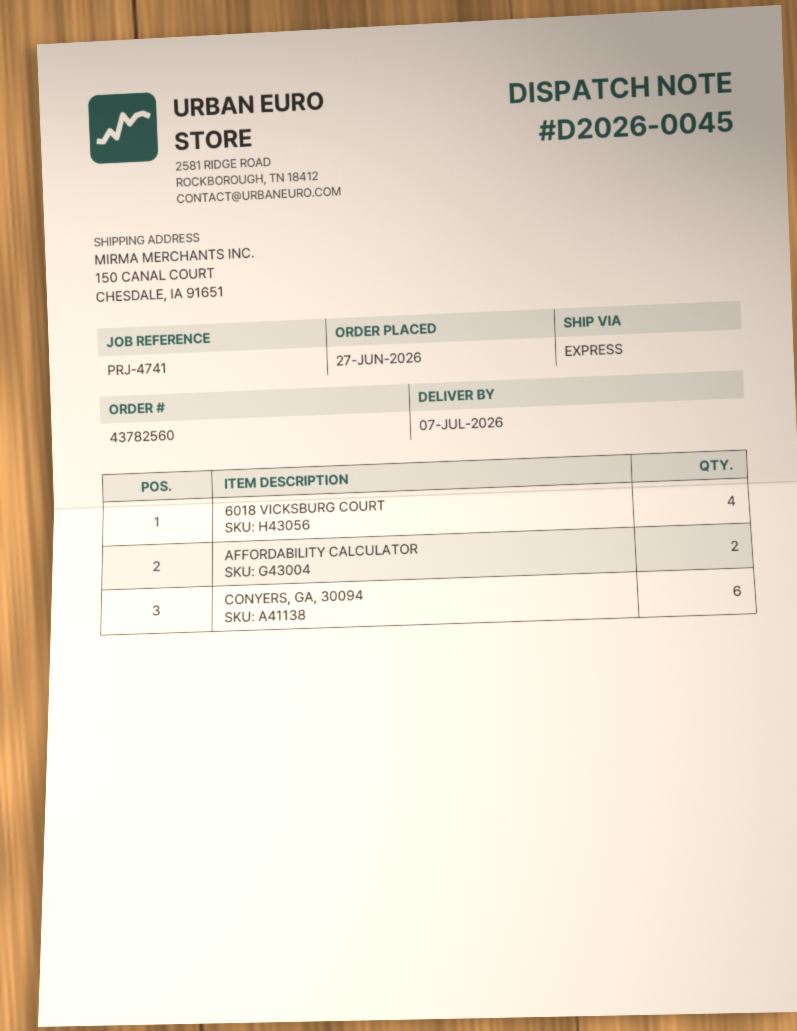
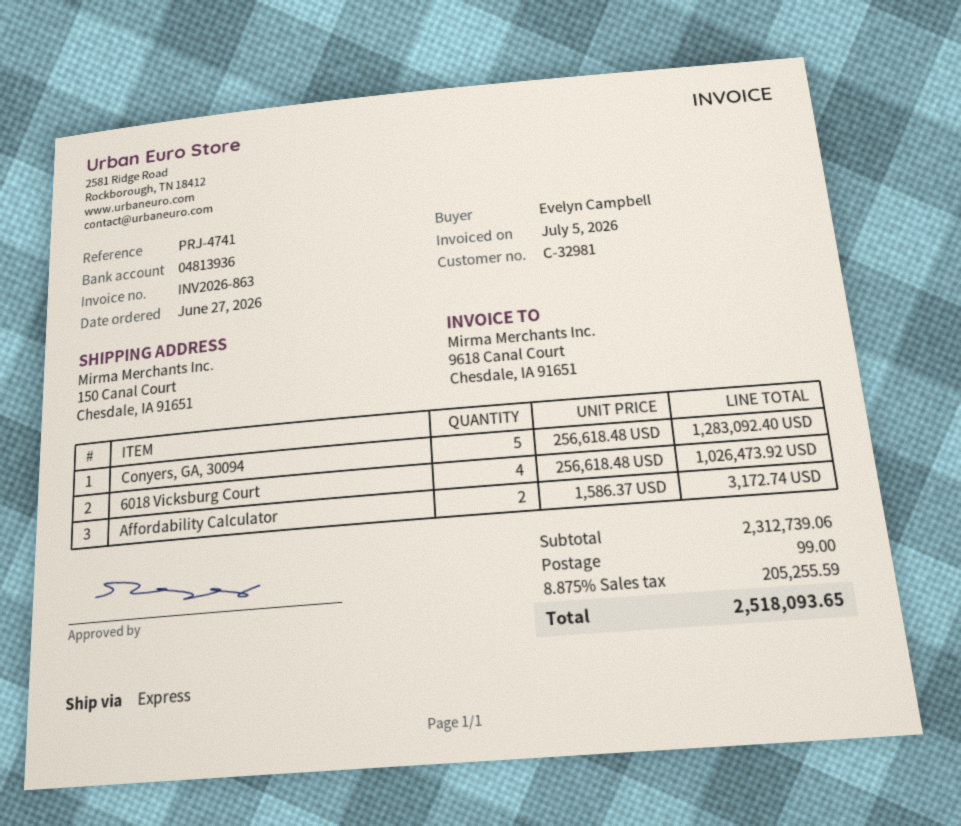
CONYERS, GA, 30094: 6 -> 5

